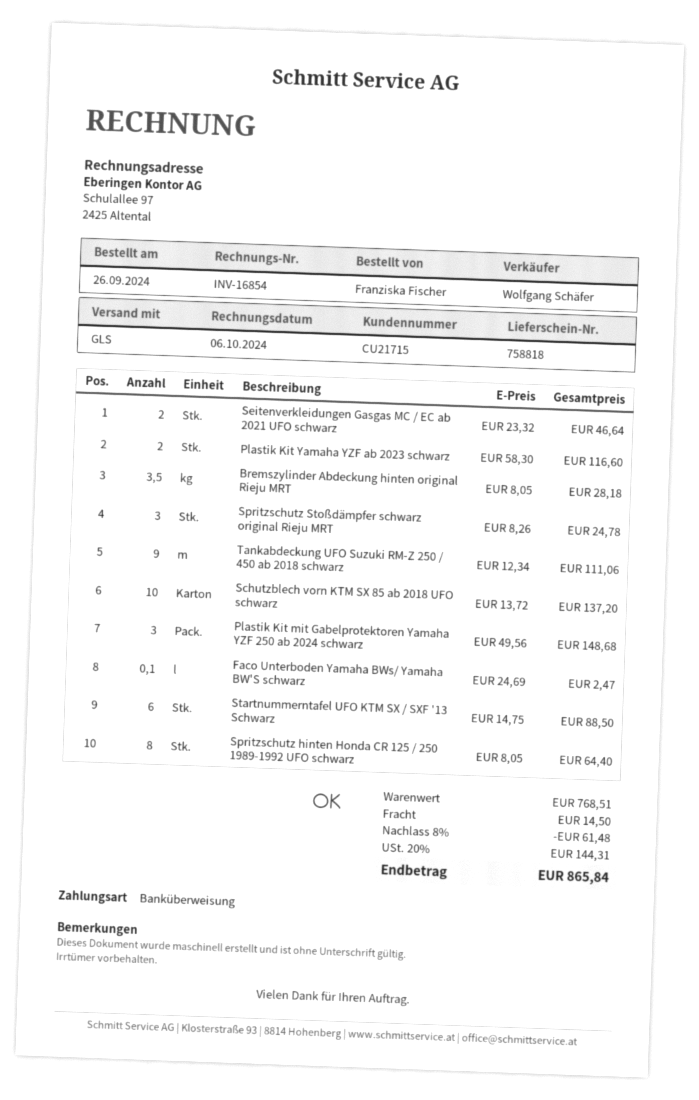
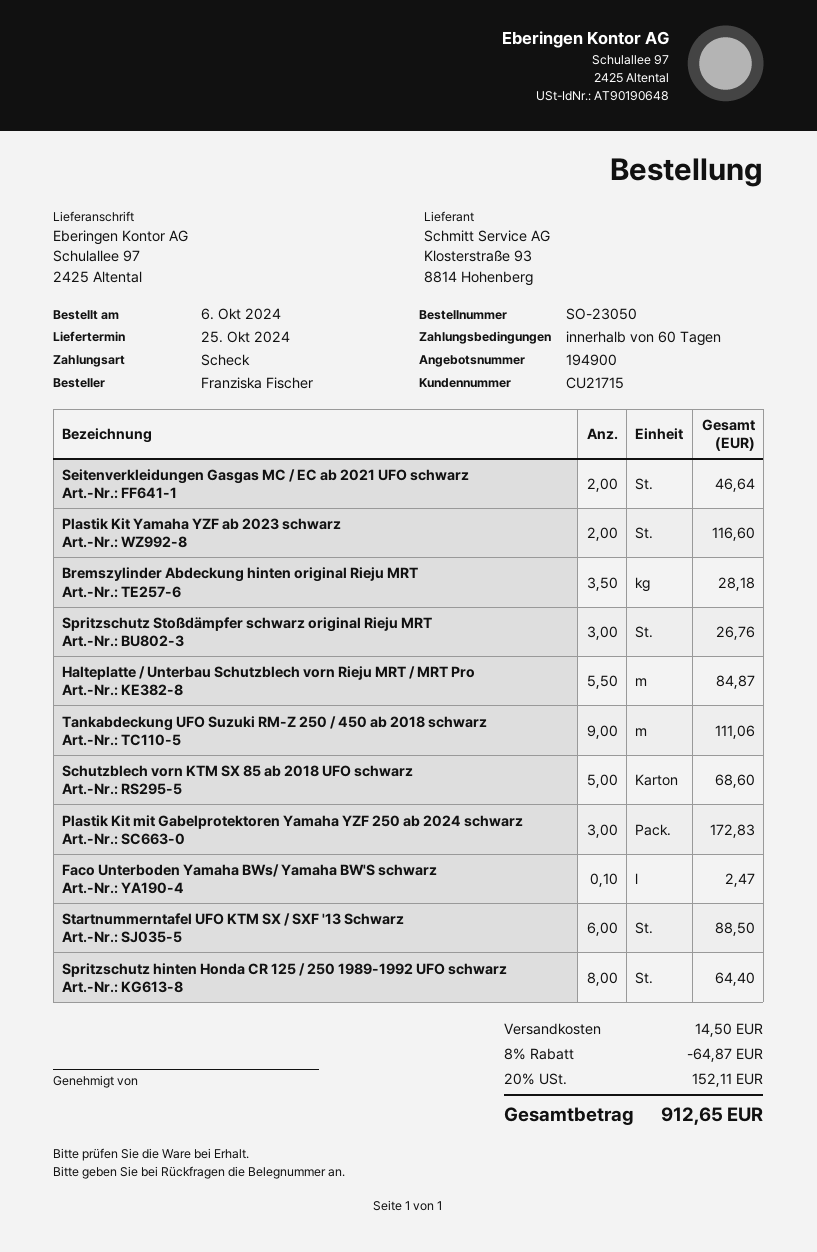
order date: 2024-09-26 -> 2024-10-06
payment method: bank transfer -> cheque
Spritzschutz Stoßdämpfer schwarz original Rieju MRT: 3 for 24.78 -> 3 for 26.76
Schutzblech vorn KTM SX 85 ab 2018 UFO schwarz: 10 for 137.20 -> 5 for 68.60
Plastik Kit mit Gabelprotektoren Yamaha YZF 250 ab 2024 schwarz: 3 for 148.68 -> 3 for 172.83
Halteplatte / Unterbau Schutzblech vorn Rieju MRT / MRT Pro: none -> 5.5 for 84.87
discount: 8% = 61.48 -> 8% = 64.87
tax: 20% = 144.31 -> 20% = 152.11
total: 865.84 -> 912.65

